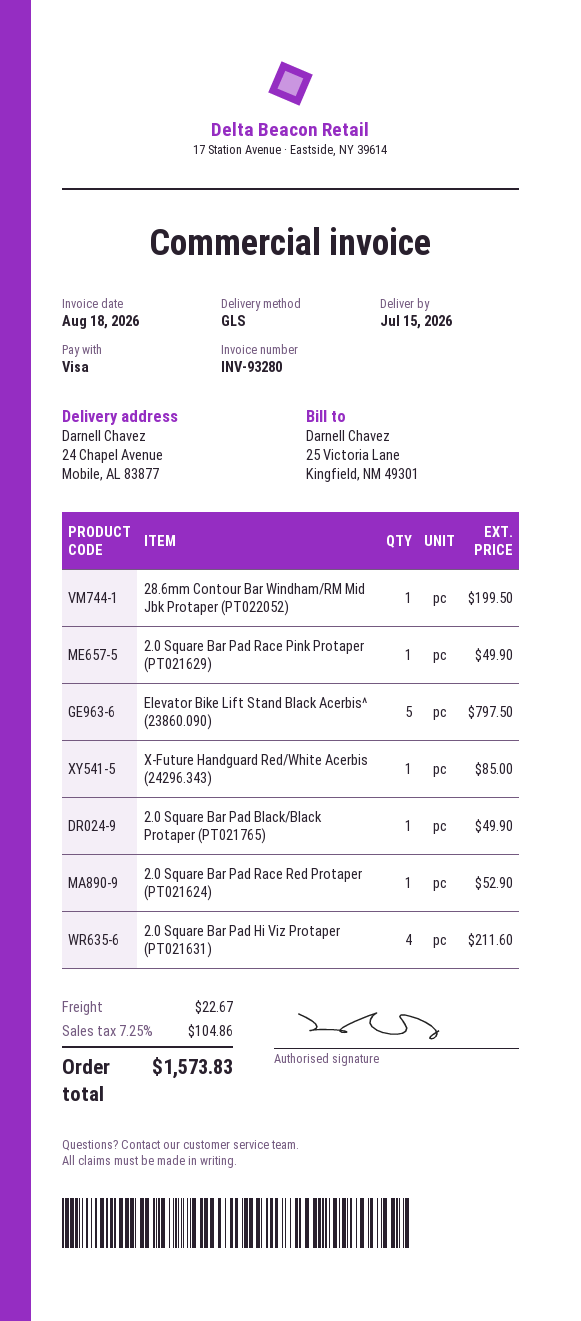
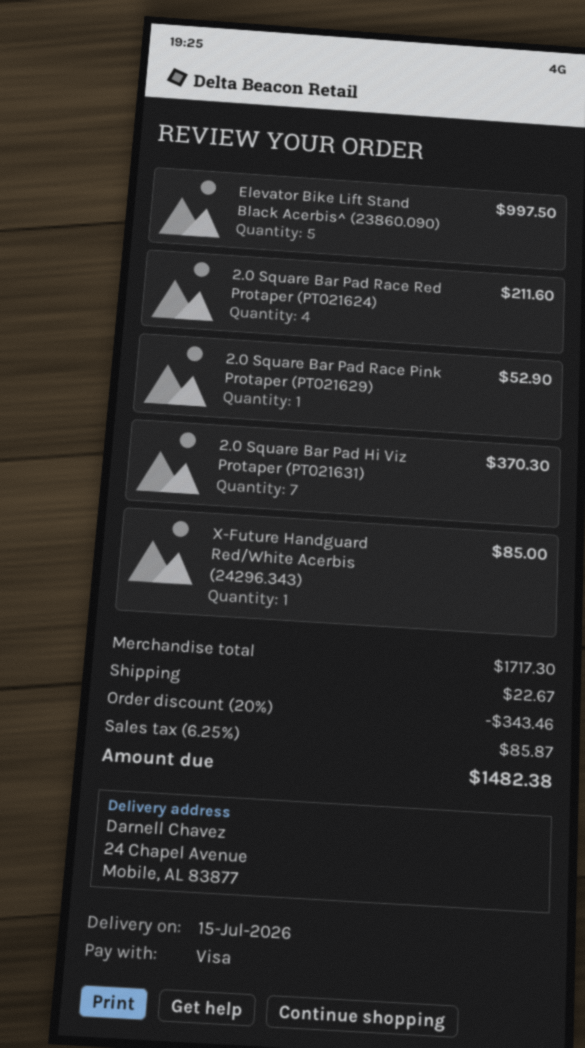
28.6mm Contour Bar Windham/RM Mid Jbk Protaper (PT022052): 1 for 199.50 -> none
2.0 Square Bar Pad Race Pink Protaper (PT021629): 1 for 49.90 -> 1 for 52.90
Elevator Bike Lift Stand Black Acerbis^ (23860.090): 5 for 797.50 -> 5 for 997.50
2.0 Square Bar Pad Black/Black Protaper (PT021765): 1 for 49.90 -> none
2.0 Square Bar Pad Race Red Protaper (PT021624): 1 for 52.90 -> 4 for 211.60
2.0 Square Bar Pad Hi Viz Protaper (PT021631): 4 for 211.60 -> 7 for 370.30
discount: none -> 20% = 343.46
tax: 7.25% = 104.86 -> 6.25% = 85.87
total: 1573.83 -> 1482.38

